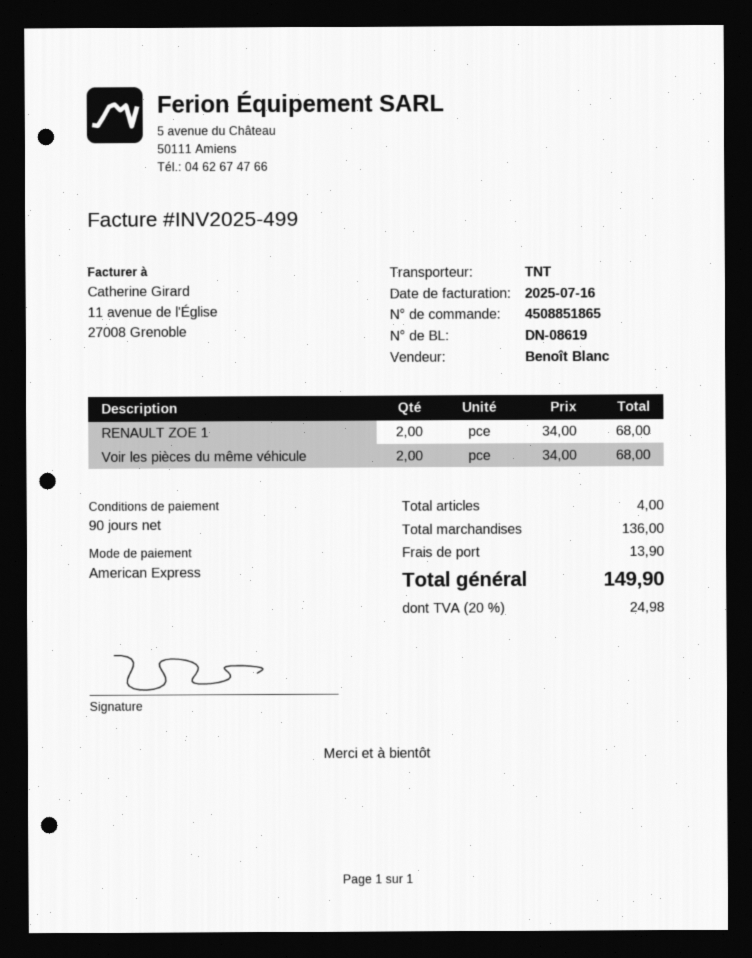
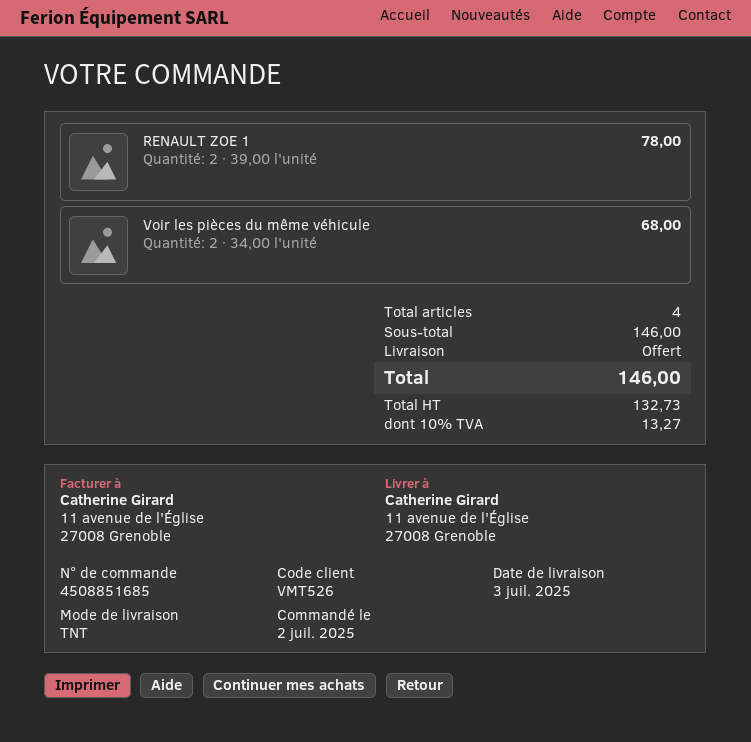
order number: 4508851865 -> 4508851685
RENAULT ZOE 1: 2 x 34.00 = 68.00 -> 2 x 39.00 = 78.00
subtotal: 136.00 -> 146.00
shipping: 13.90 -> 0.00
tax: 20% = 24.98 -> 10% = 13.27
total: 149.90 -> 146.00

